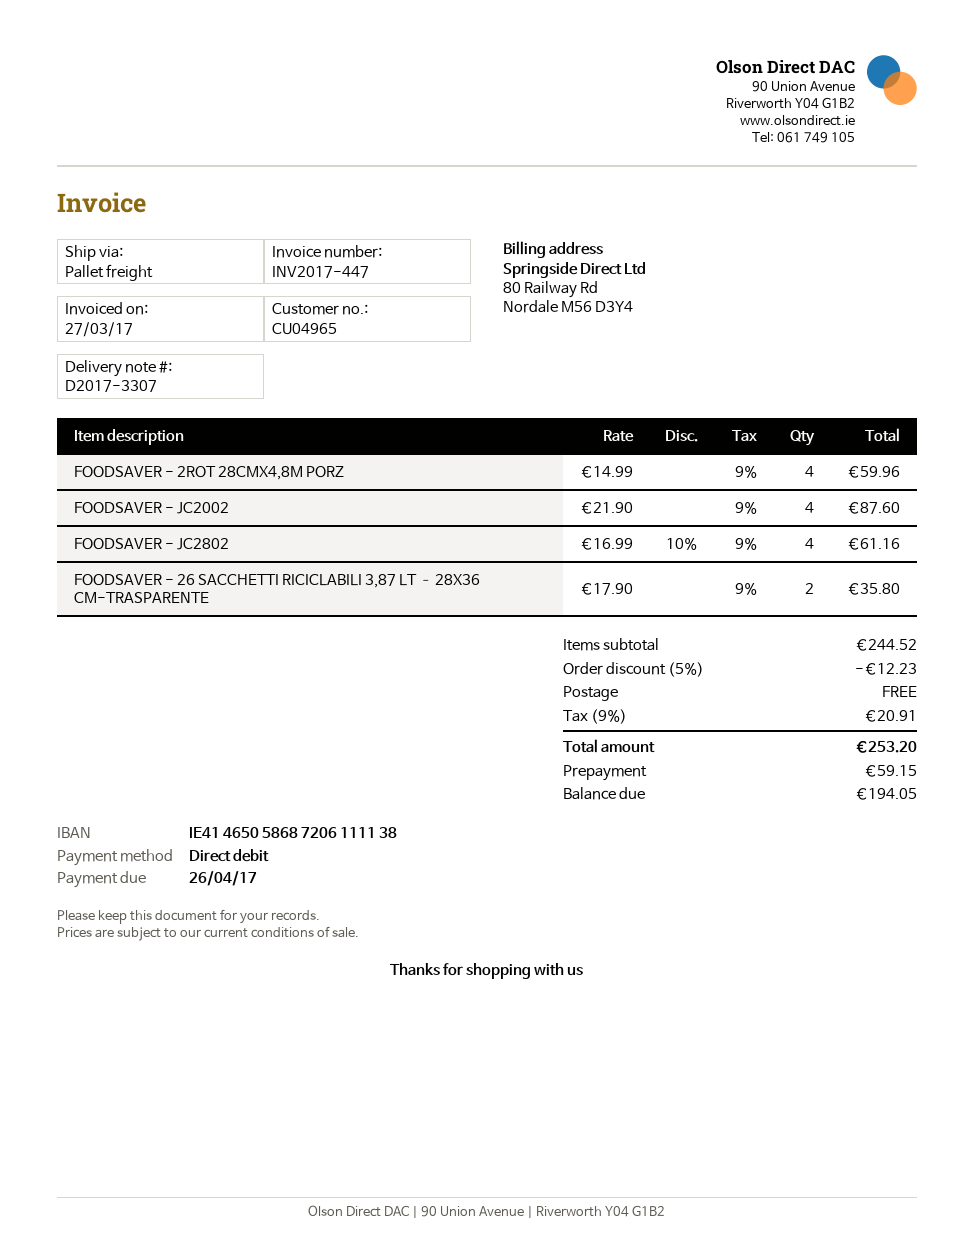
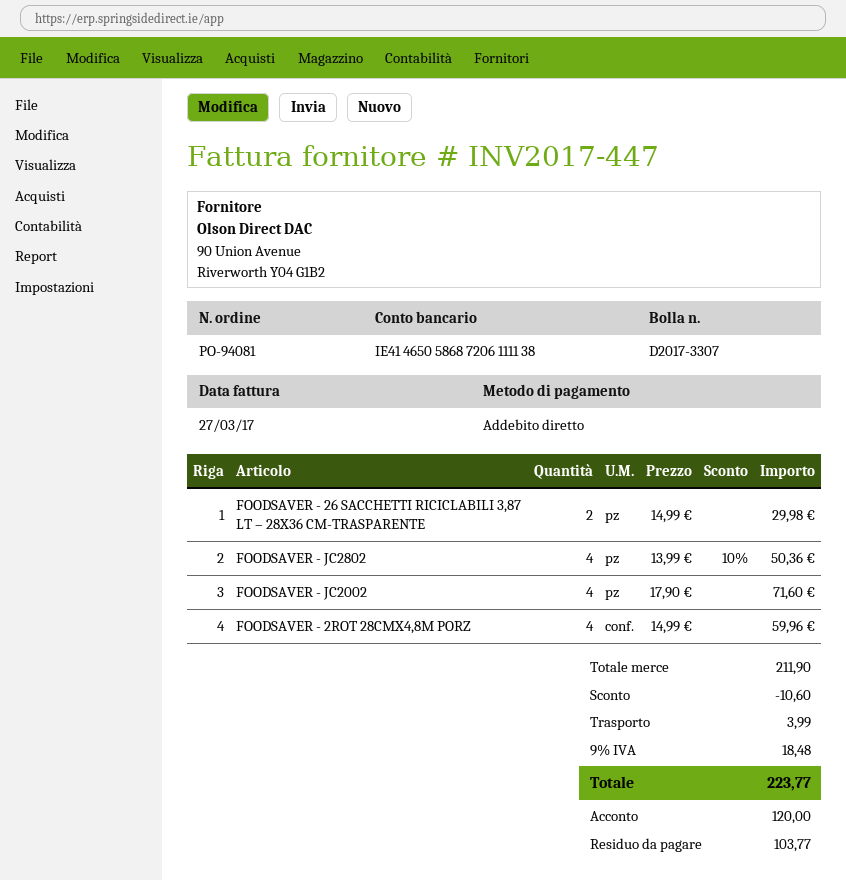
FOODSAVER - JC2002: 4 x 21.90 = 87.60 -> 4 x 17.90 = 71.60
FOODSAVER - JC2802: 4 x 16.99 - 10% = 61.16 -> 4 x 13.99 - 10% = 50.36
FOODSAVER - 26 SACCHETTI RICICLABILI 3,87 LT – 28X36 CM-TRASPARENTE: 2 x 17.90 = 35.80 -> 2 x 14.99 = 29.98
subtotal: 244.52 -> 211.90
discount: 12.23 -> 10.60
shipping: 0.00 -> 3.99
tax: 9% = 20.91 -> 9% = 18.48
total: 253.20 -> 223.77
deposit: 59.15 -> 120.00
balance: 194.05 -> 103.77

